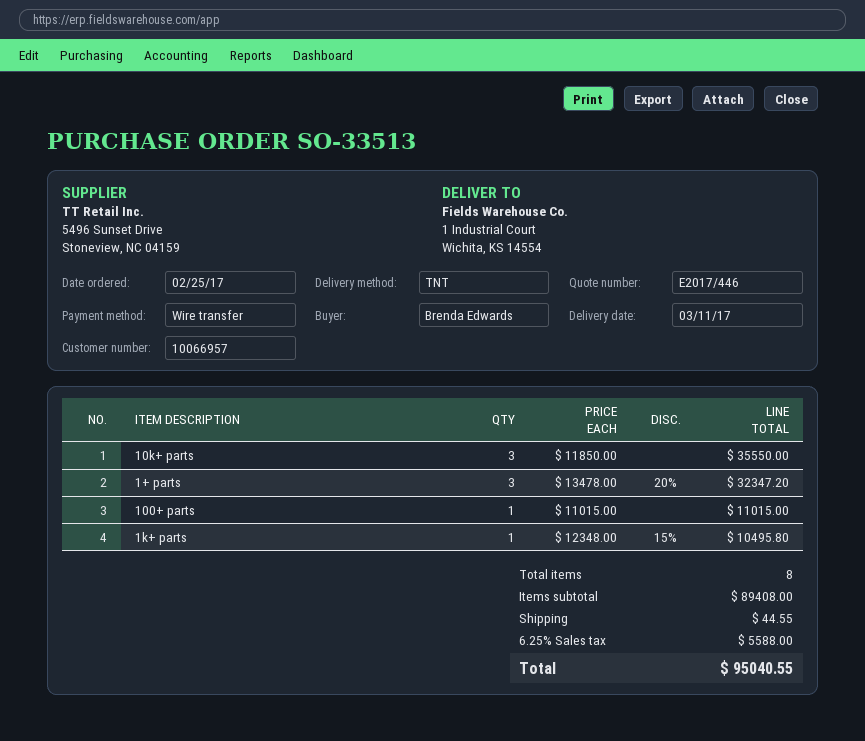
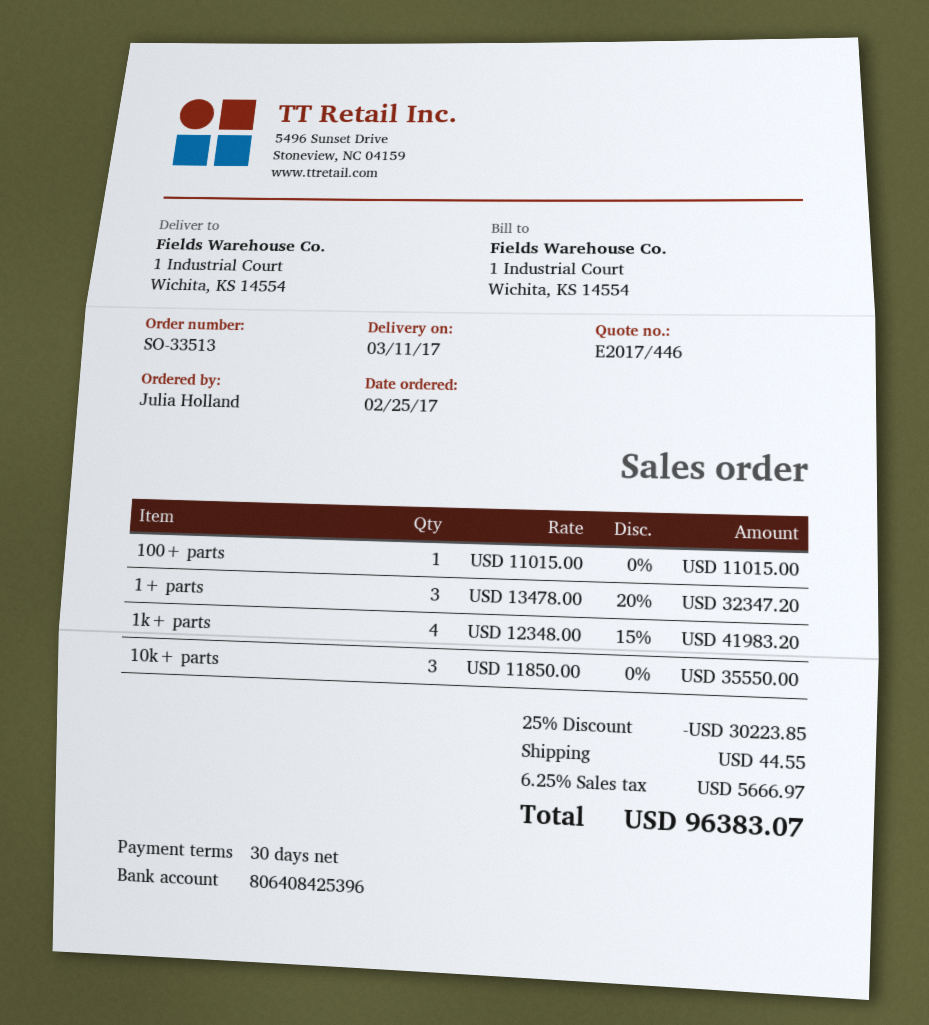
ordered by: Brenda Edwards -> Julia Holland
1k+ parts: 1 x 12348.00 - 15% = 10495.80 -> 4 x 12348.00 - 15% = 41983.20
discount: none -> 25% = 30223.85
tax: 6.25% = 5588.00 -> 6.25% = 5666.97
total: 95040.55 -> 96383.07

